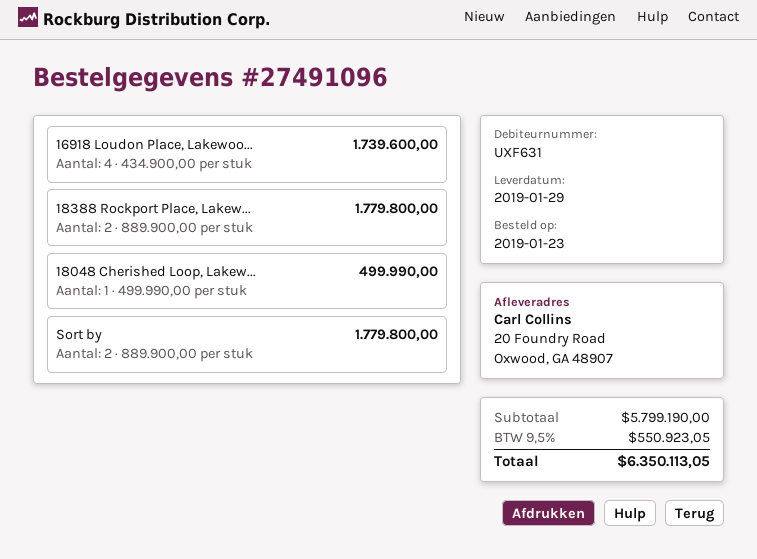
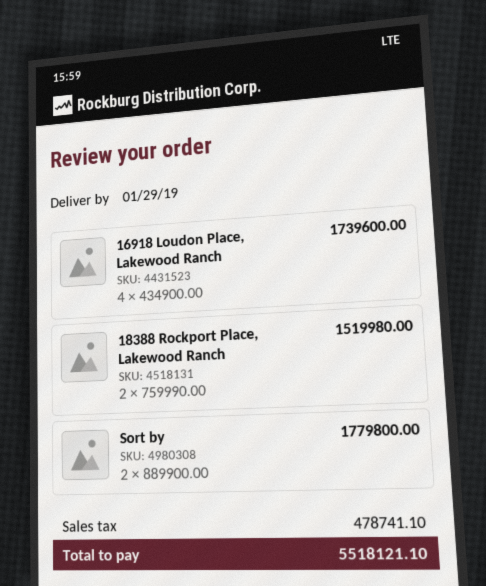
18388 Rockport Place, Lakew...: 2 x 889900.00 = 1779800.00 -> 2 x 759990.00 = 1519980.00
18048 Cherished Loop, Lakew...: 1 x 499990.00 = 499990.00 -> none
tax: 550923.05 -> 478741.10
total: 6350113.05 -> 5518121.10

